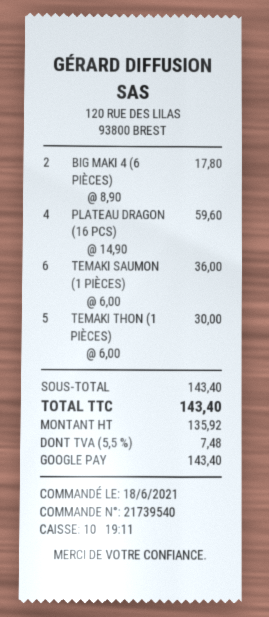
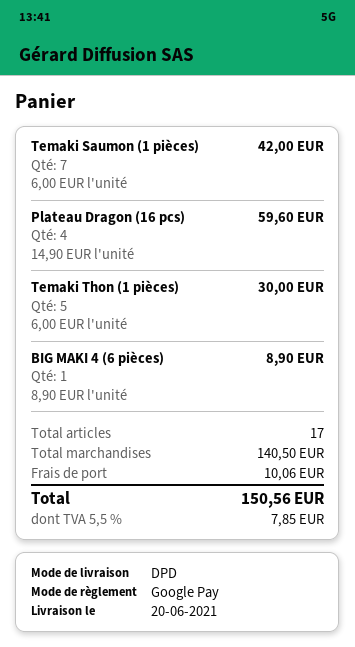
BIG MAKI 4 (6 PIÈCES): 2 x 8.90 = 17.80 -> 1 x 8.90 = 8.90
TEMAKI SAUMON (1 PIÈCES): 6 x 6.00 = 36.00 -> 7 x 6.00 = 42.00
subtotal: 143.40 -> 140.50
shipping: none -> 10.06
tax: 5.5% = 7.48 -> 5.5% = 7.85
total: 143.40 -> 150.56

